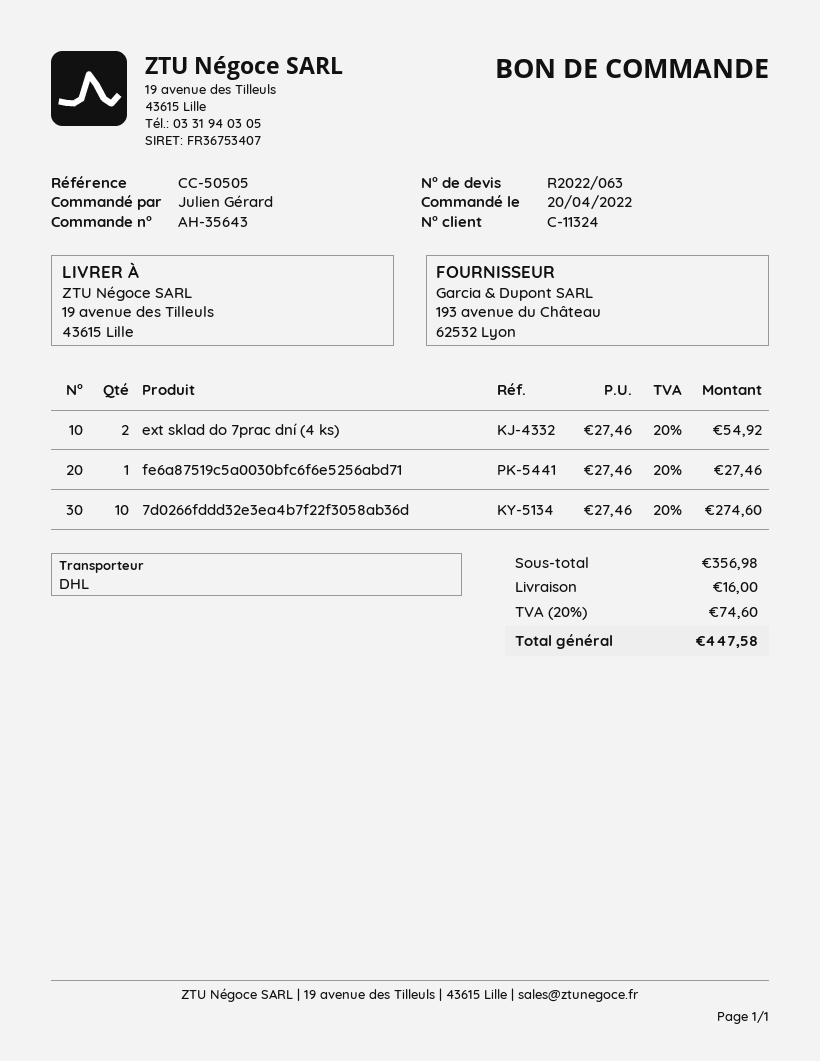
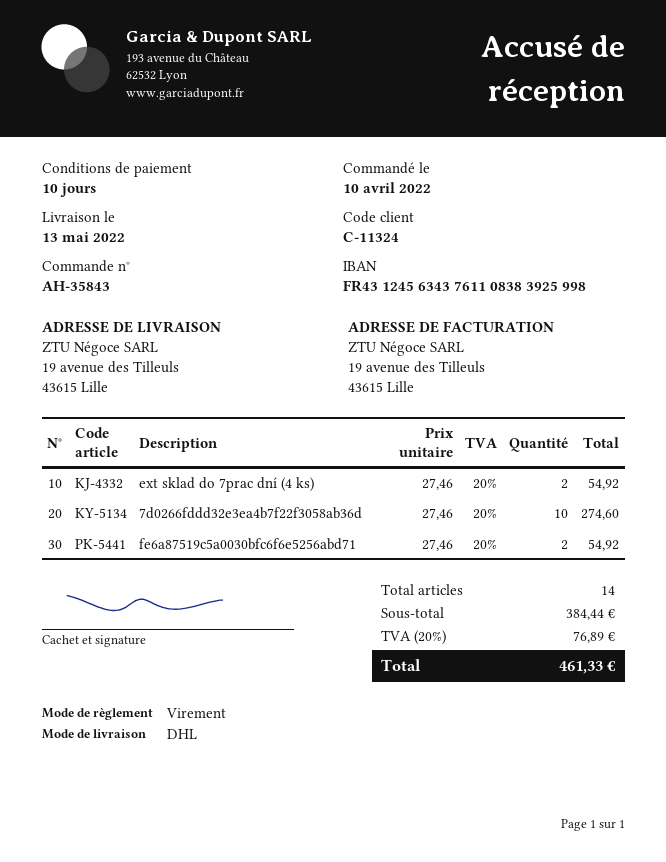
order number: AH-35643 -> AH-35843
order date: 2022-04-20 -> 2022-04-10
fe6a87519c5a0030bfc6f6e5256abd71: 1 x 27.46 = 27.46 -> 2 x 27.46 = 54.92
subtotal: 356.98 -> 384.44
shipping: 16.00 -> none
tax: 20% = 74.60 -> 20% = 76.89
total: 447.58 -> 461.33

